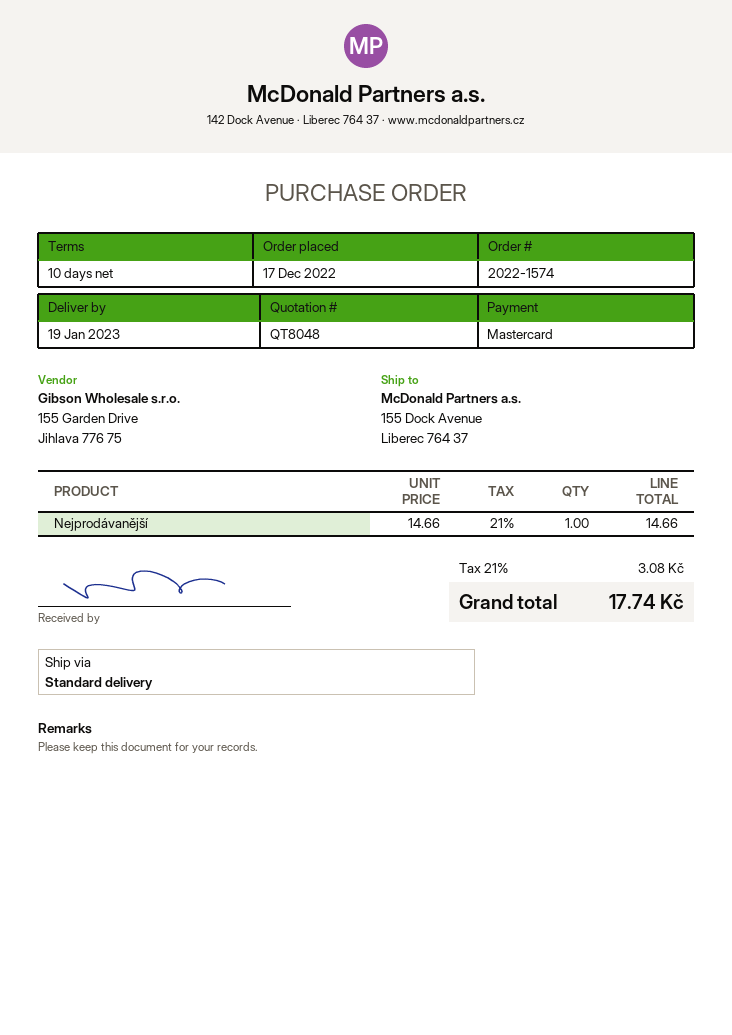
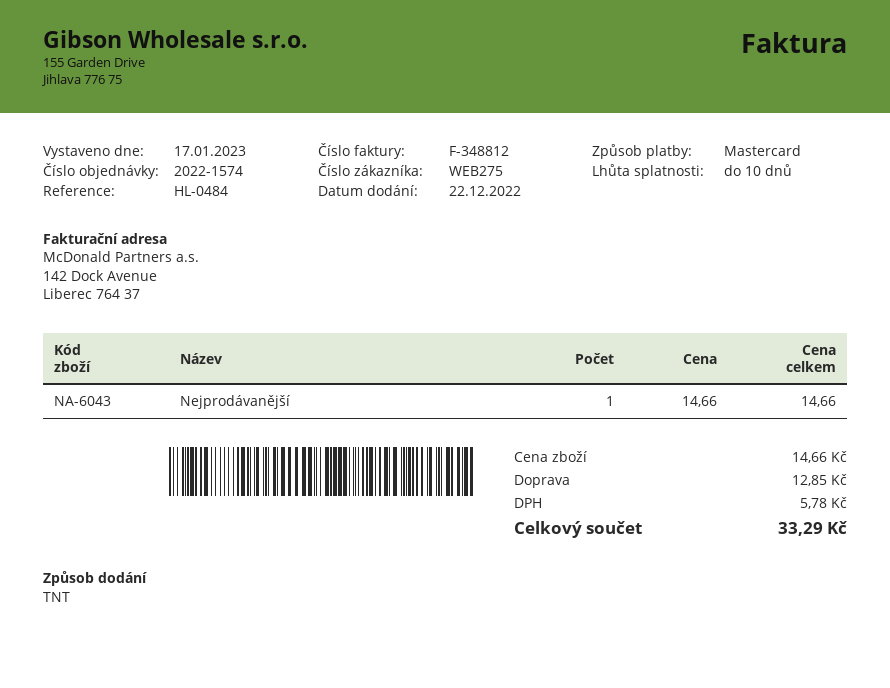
delivery date: 2023-01-19 -> 2022-12-22
shipping method: standard -> TNT
shipping: none -> 12.85
tax: 3.08 -> 5.78
total: 17.74 -> 33.29

